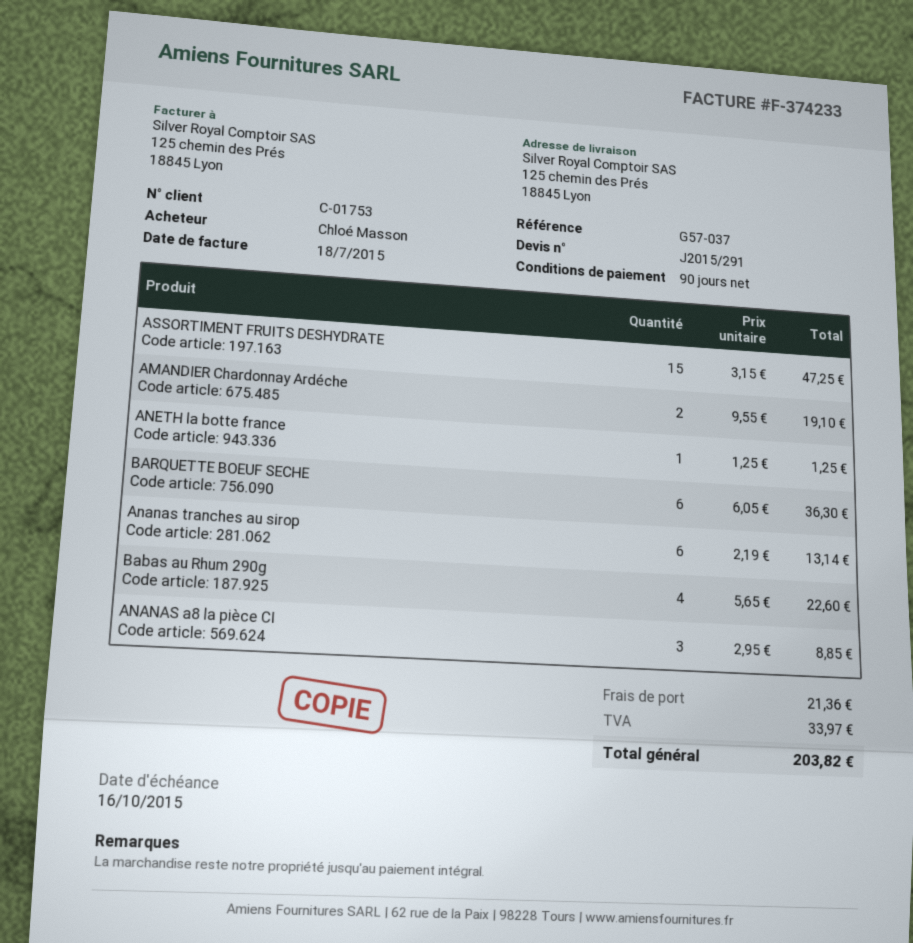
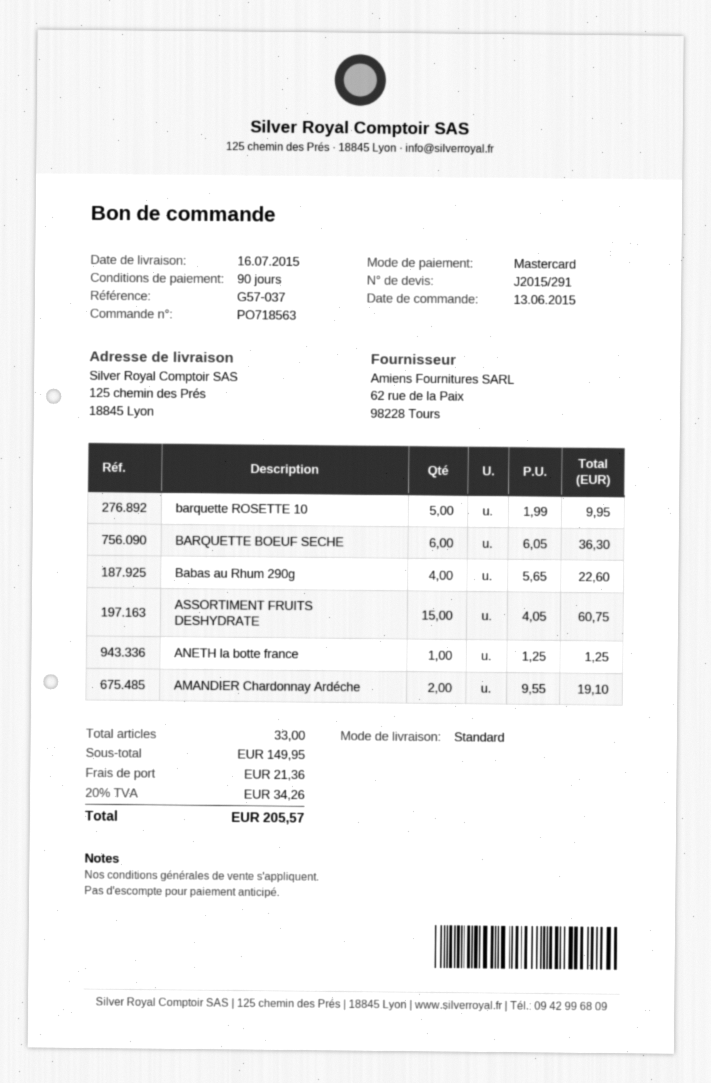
ASSORTIMENT FRUITS DESHYDRATE: 15 x 3.15 = 47.25 -> 15 x 4.05 = 60.75
Ananas tranches au sirop: 6 x 2.19 = 13.14 -> none
ANANAS a8 la pièce CI: 3 x 2.95 = 8.85 -> none
barquette ROSETTE 10: none -> 5 x 1.99 = 9.95
tax: 33.97 -> 34.26
total: 203.82 -> 205.57

